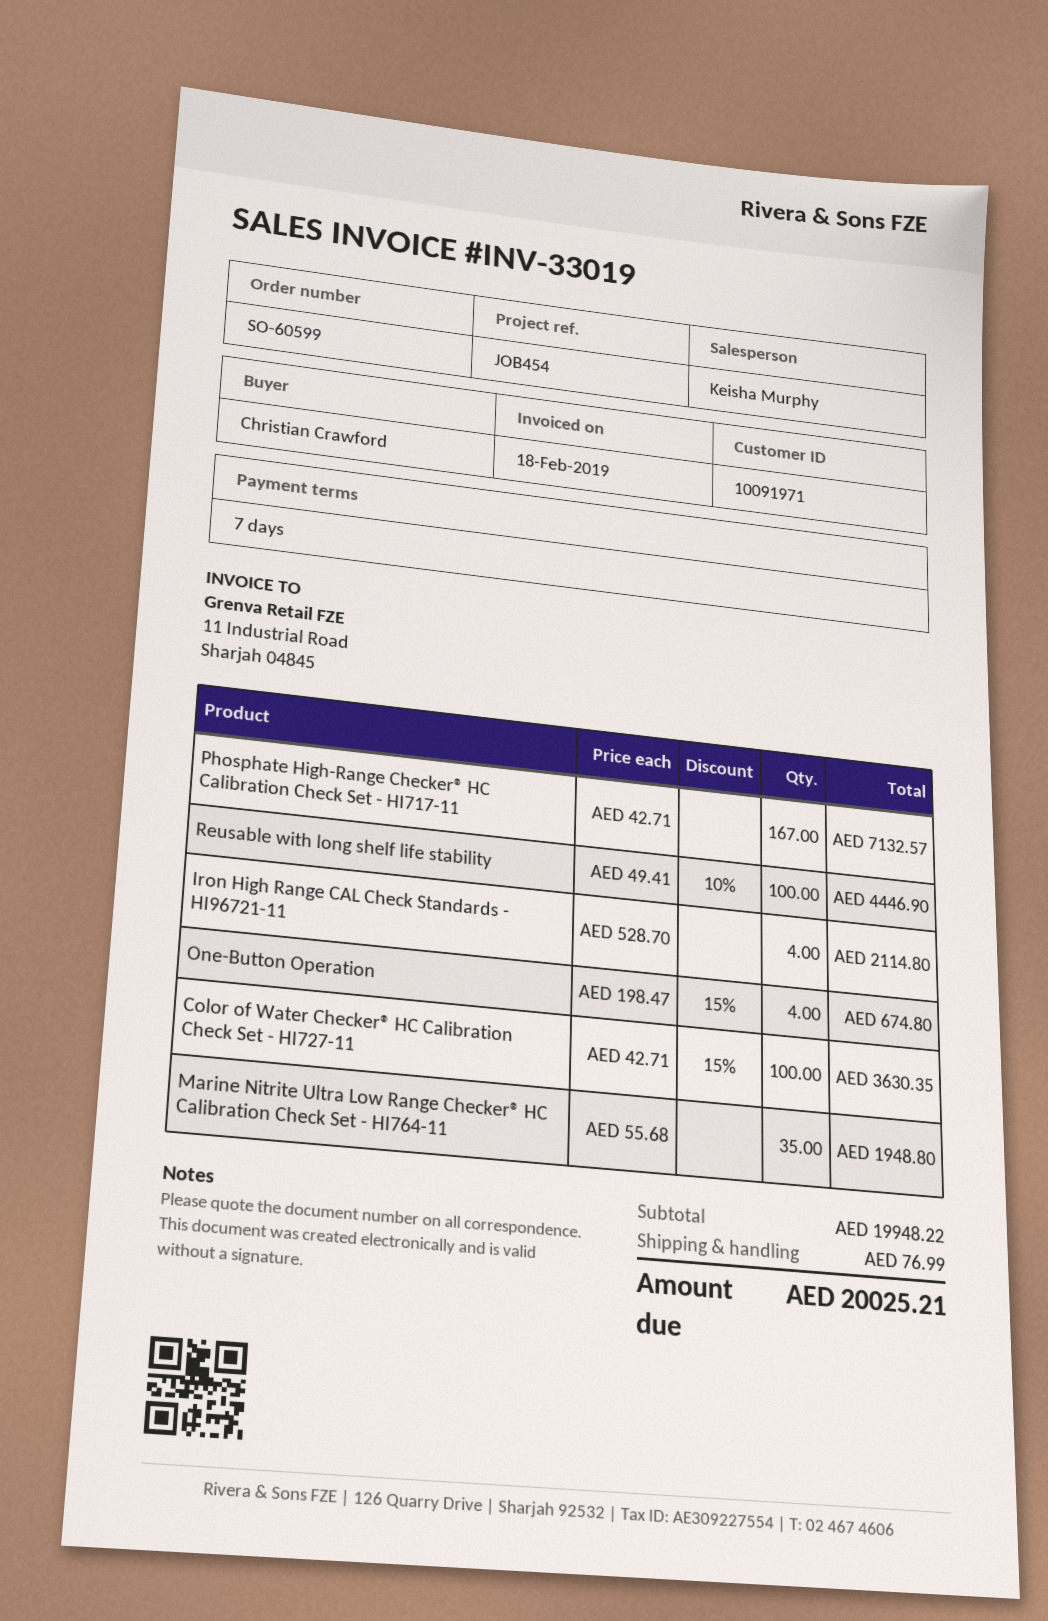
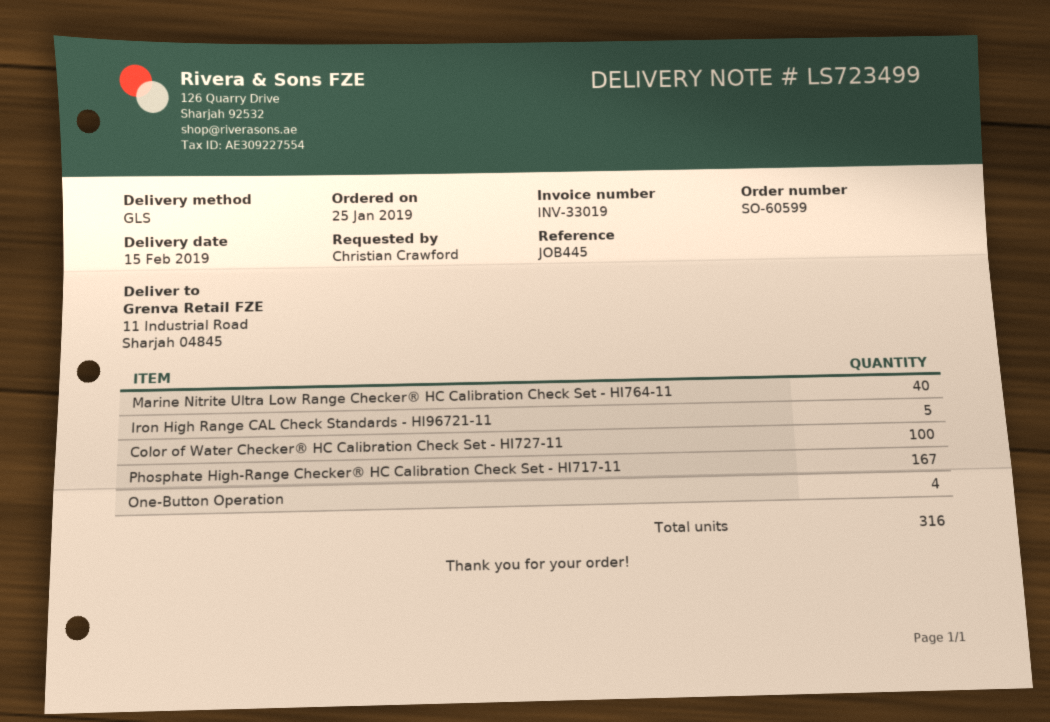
reference: JOB454 -> JOB445
Reusable with long shelf life stability: 100 -> none
Iron High Range CAL Check Standards - HI96721-11: 4 -> 5
Marine Nitrite Ultra Low Range Checker® HC Calibration Check Set - HI764-11: 35 -> 40

